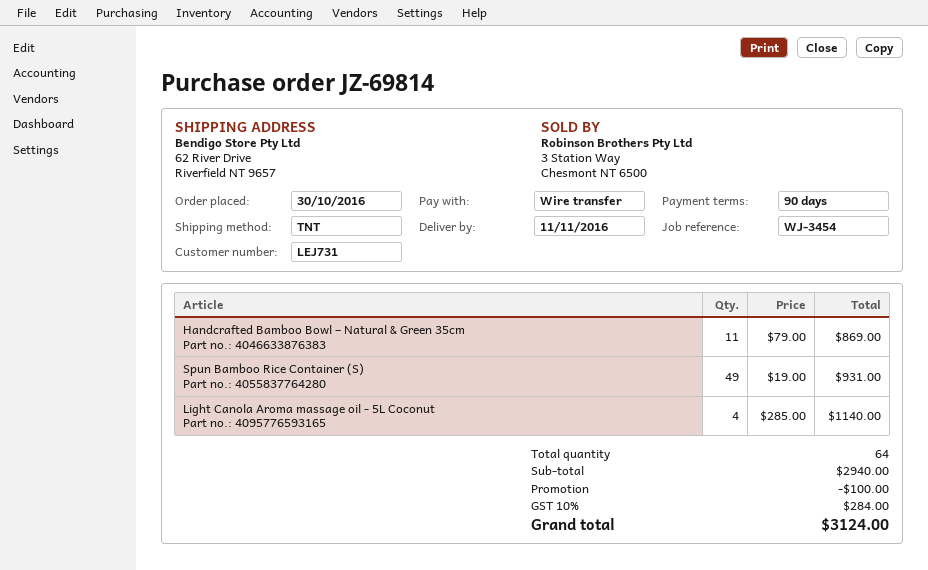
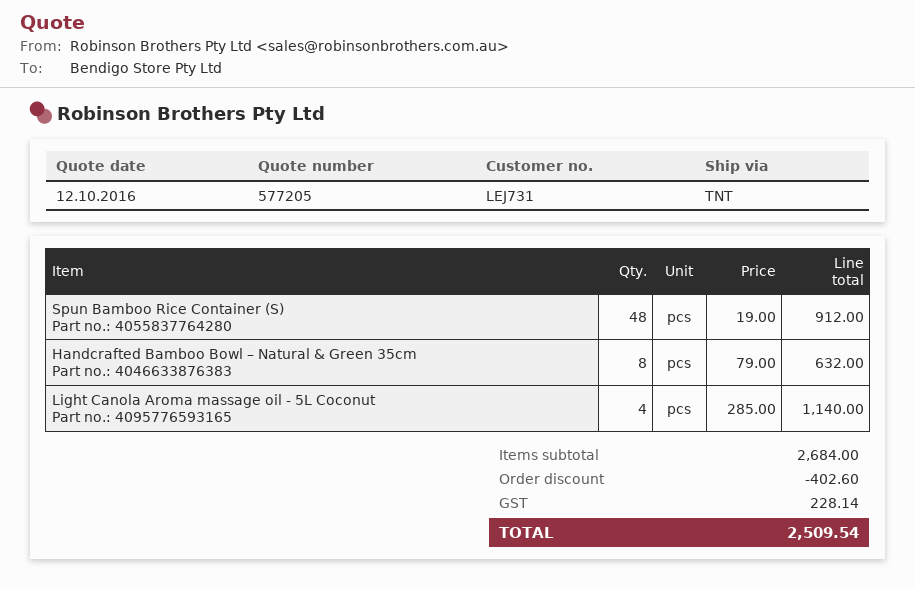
Handcrafted Bamboo Bowl – Natural & Green 35cm: 11 x 79.00 = 869.00 -> 8 x 79.00 = 632.00
Spun Bamboo Rice Container (S): 49 x 19.00 = 931.00 -> 48 x 19.00 = 912.00
subtotal: 2940.00 -> 2684.00
discount: 100.00 -> 402.60
tax: 284.00 -> 228.14
total: 3124.00 -> 2509.54

